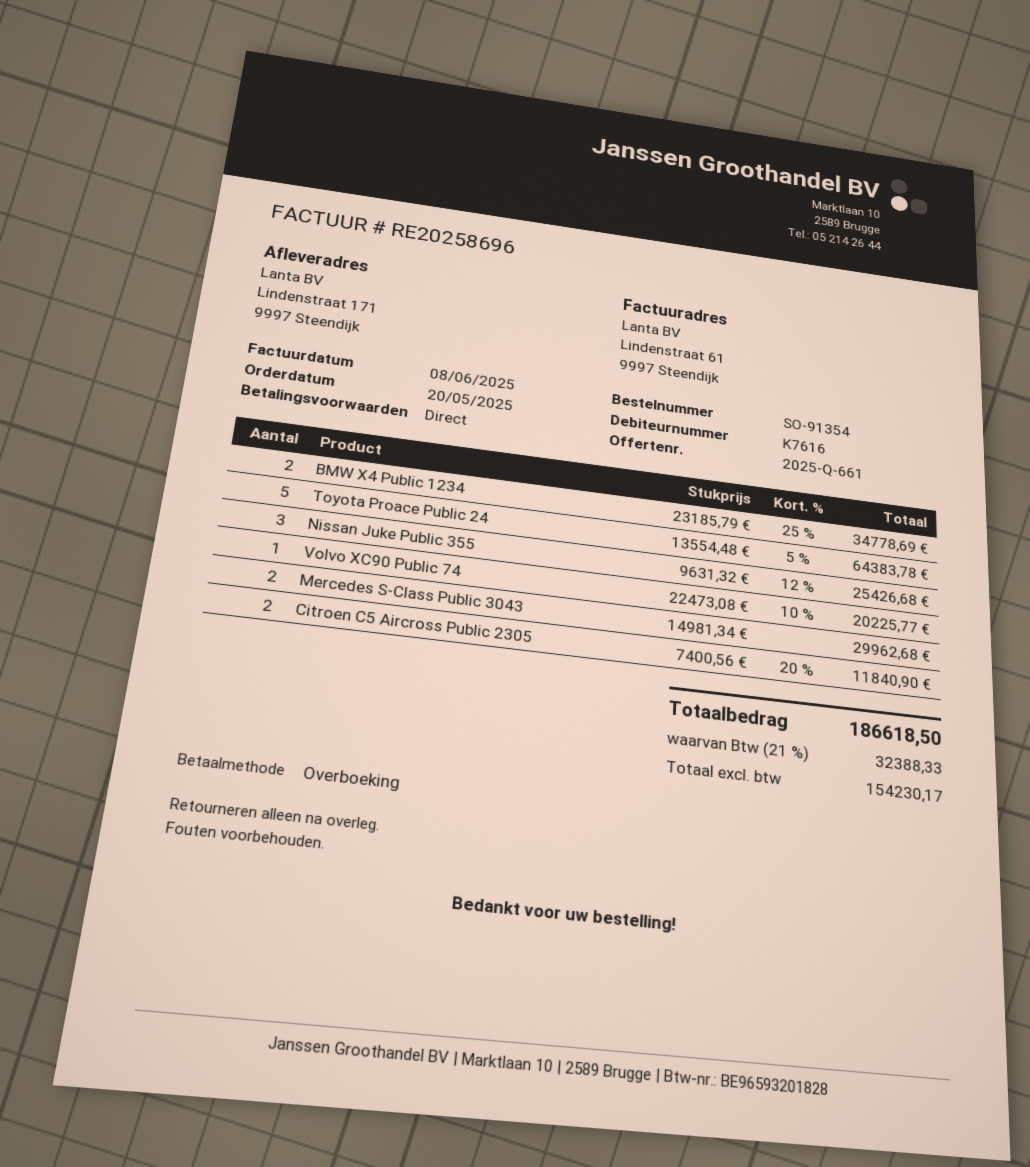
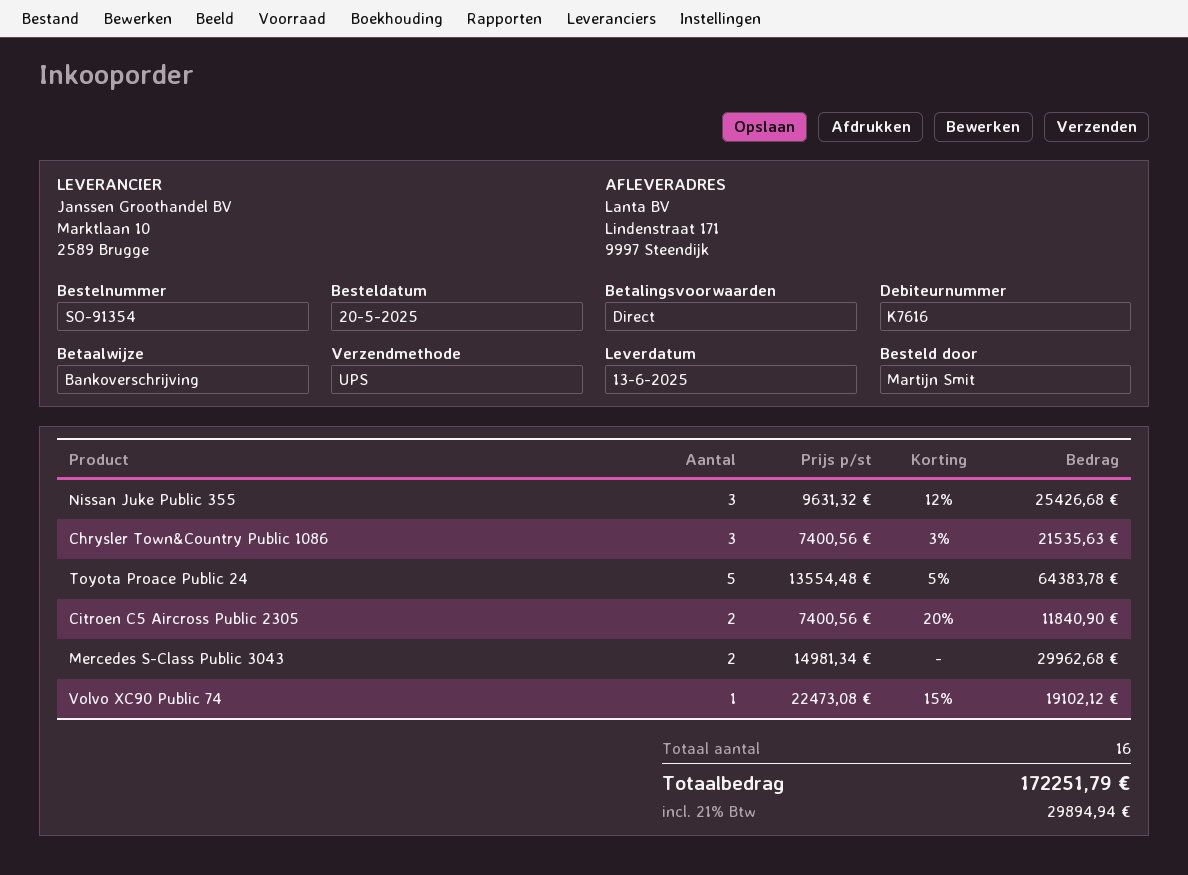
BMW X4 Public 1234: 2 x 23185.79 - 25% = 34778.69 -> none
Volvo XC90 Public 74: 1 x 22473.08 - 10% = 20225.77 -> 1 x 22473.08 - 15% = 19102.12
Chrysler Town&Country Public 1086: none -> 3 x 7400.56 - 3% = 21535.63
tax: 21% = 32388.33 -> 21% = 29894.94
total: 186618.50 -> 172251.79

